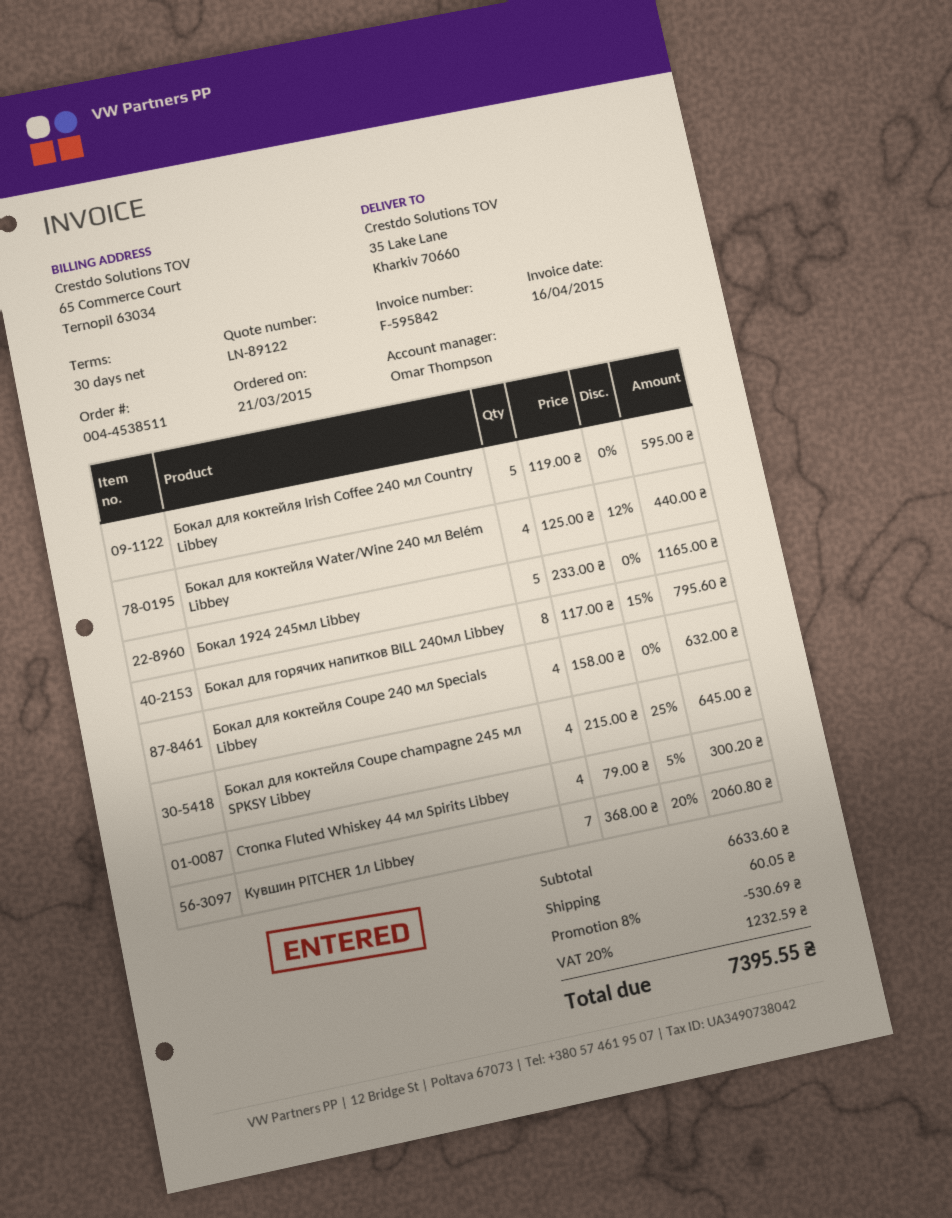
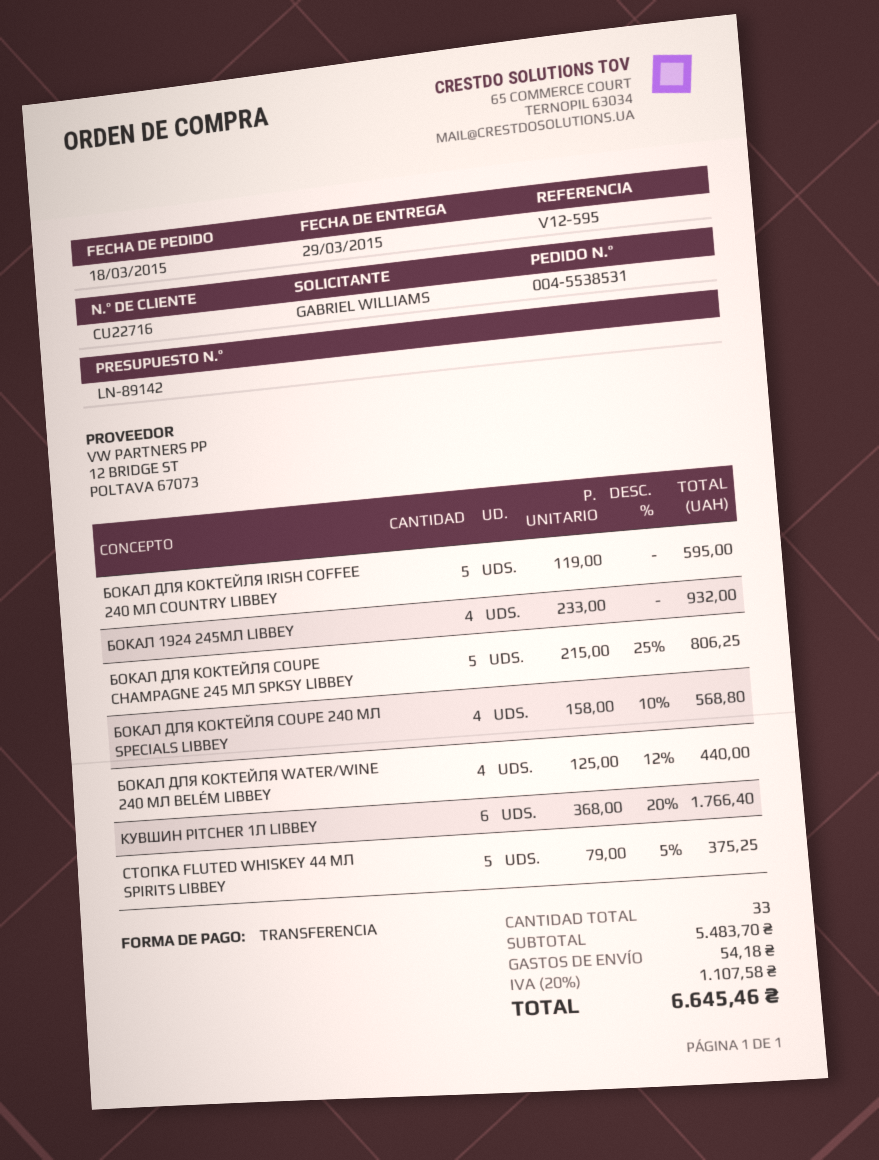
quote number: LN-89122 -> LN-89142
order number: 004-4538511 -> 004-5538531
order date: 2015-03-21 -> 2015-03-18
Бокал 1924 245мл Libbey: 5 x 233.00 = 1165.00 -> 4 x 233.00 = 932.00
Бокал для горячих напитков BILL 240мл Libbey: 8 x 117.00 - 15% = 795.60 -> none
Бокал для коктейля Coupe 240 мл Specials Libbey: 4 x 158.00 = 632.00 -> 4 x 158.00 - 10% = 568.80
Бокал для коктейля Coupe champagne 245 мл SPKSY Libbey: 4 x 215.00 - 25% = 645.00 -> 5 x 215.00 - 25% = 806.25
Стопка Fluted Whiskey 44 мл Spirits Libbey: 4 x 79.00 - 5% = 300.20 -> 5 x 79.00 - 5% = 375.25
Кувшин PITCHER 1л Libbey: 7 x 368.00 - 20% = 2060.80 -> 6 x 368.00 - 20% = 1766.40
subtotal: 6633.60 -> 5483.70
discount: 8% = 530.69 -> none
shipping: 60.05 -> 54.18
tax: 20% = 1232.59 -> 20% = 1107.58
total: 7395.55 -> 6645.46

